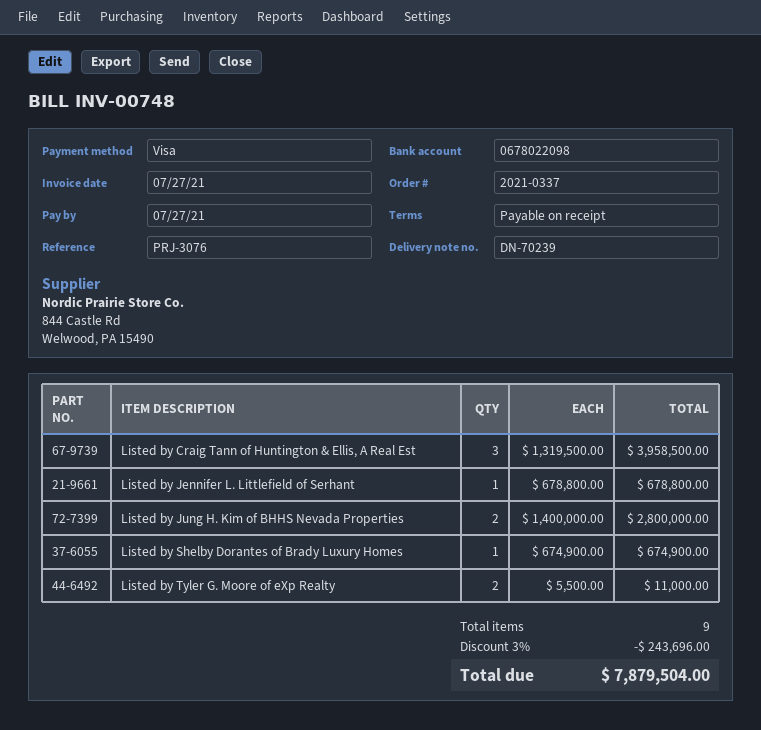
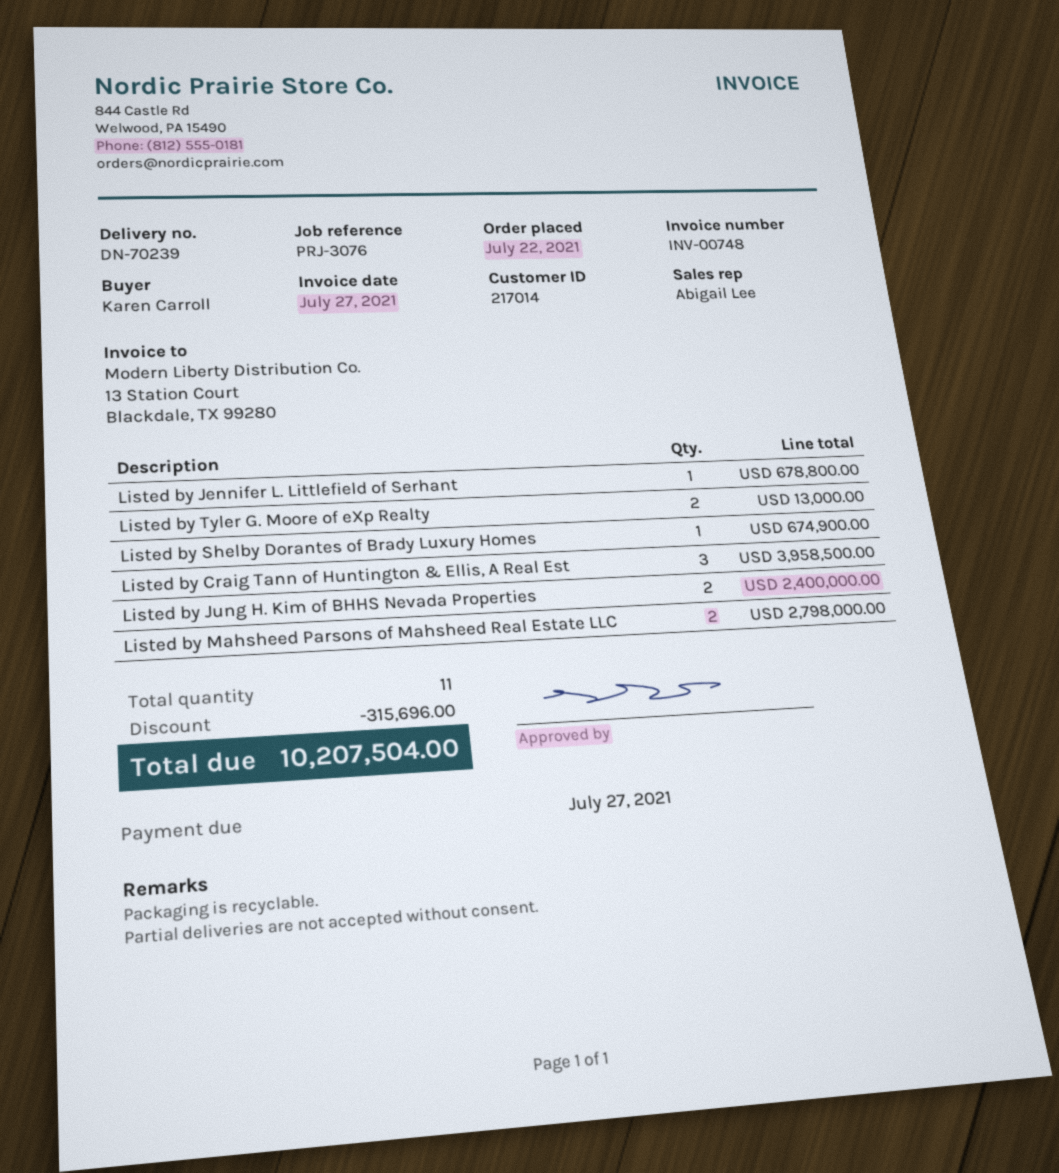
Listed by Jung H. Kim of BHHS Nevada Properties: 2 for 2800000.00 -> 2 for 2400000.00
Listed by Tyler G. Moore of eXp Realty: 2 for 11000.00 -> 2 for 13000.00
Listed by Mahsheed Parsons of Mahsheed Real Estate LLC: none -> 2 for 2798000.00
total quantity: 9 -> 11
discount: 243696.00 -> 315696.00
total: 7879504.00 -> 10207504.00

